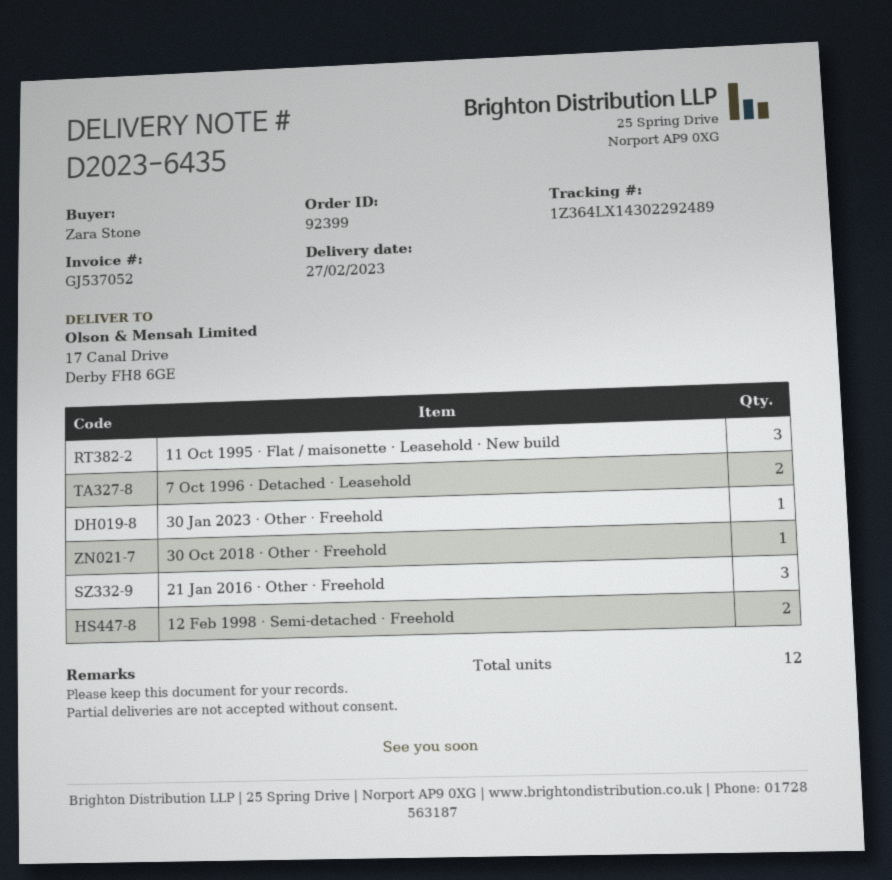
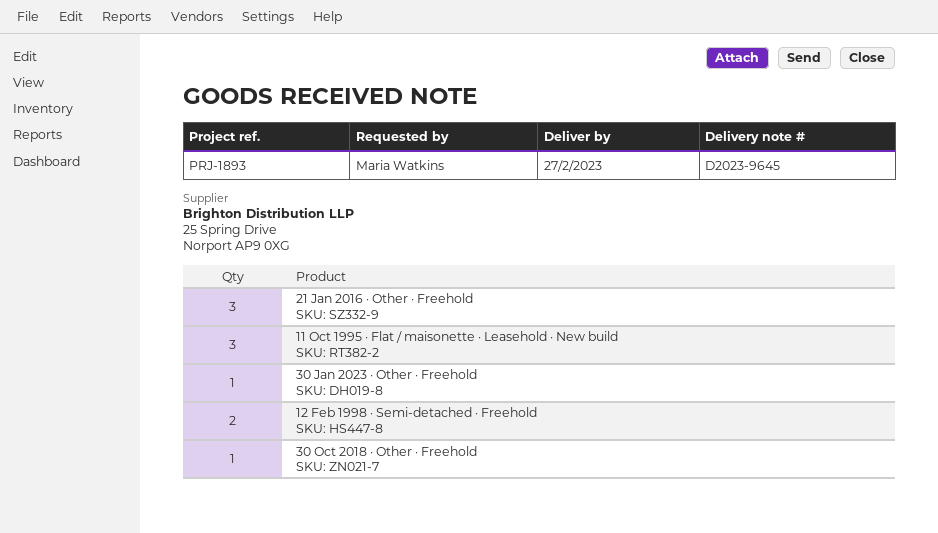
delivery note number: D2023-6435 -> D2023-9645
ordered by: Zara Stone -> Maria Watkins
7 Oct 1996 · Detached · Leasehold: 2 -> none

